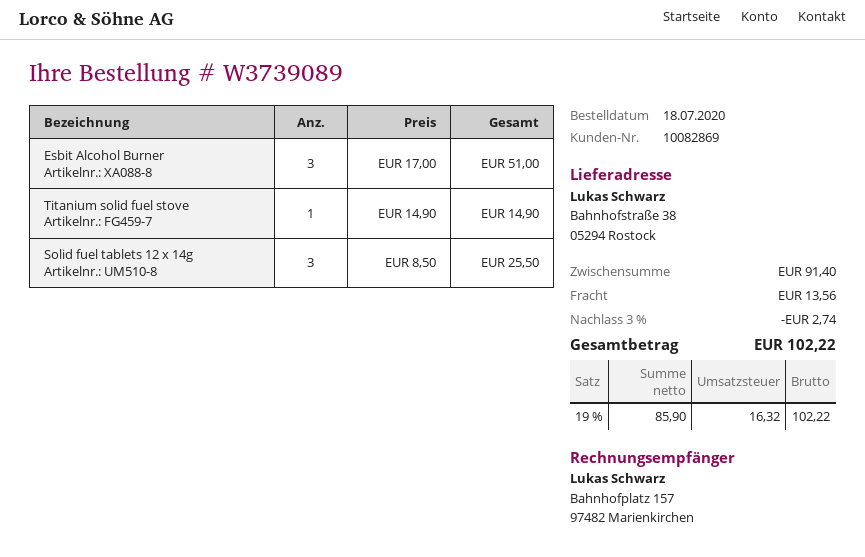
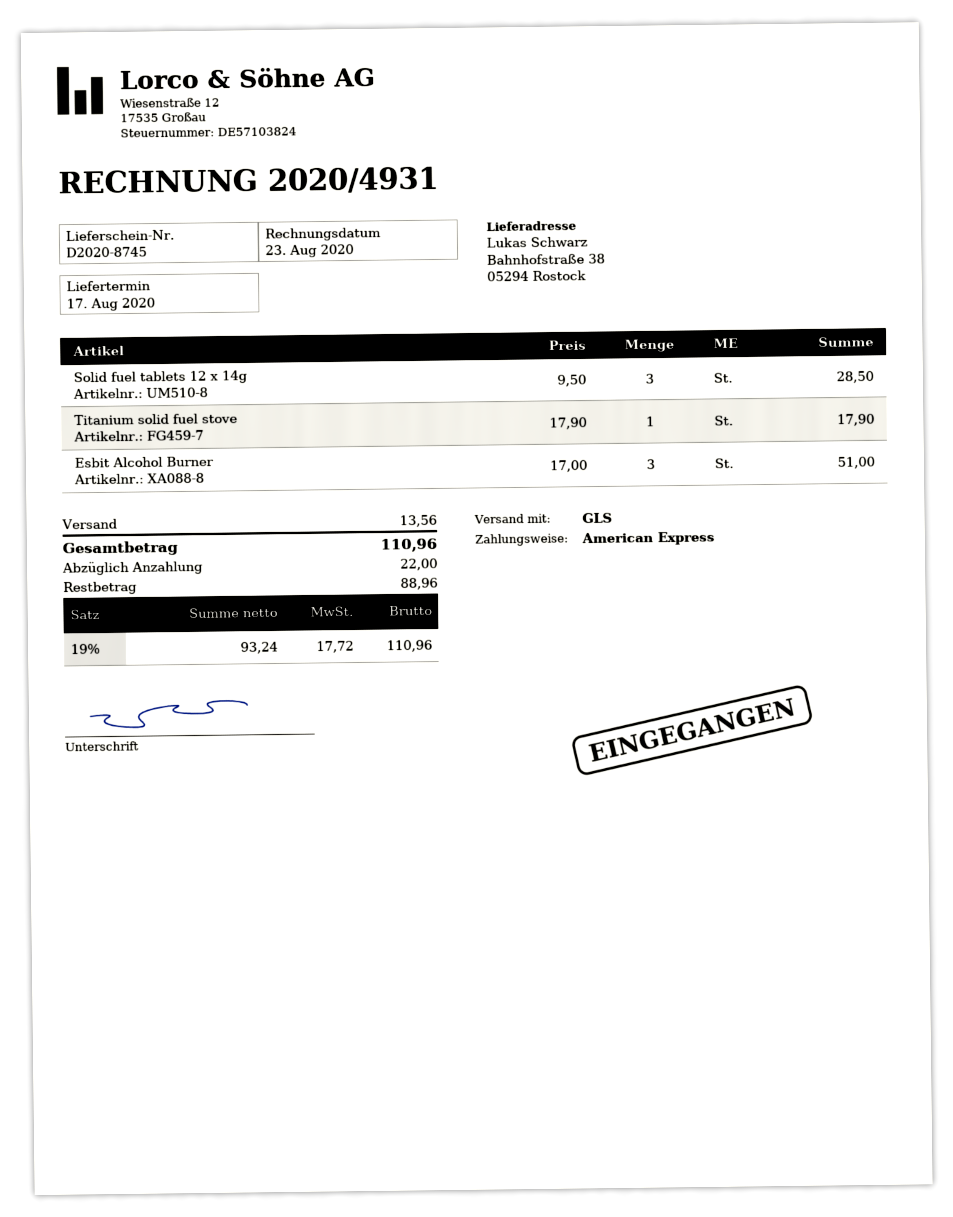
Titanium solid fuel stove: 1 x 14.90 = 14.90 -> 1 x 17.90 = 17.90
Solid fuel tablets 12 x 14g: 3 x 8.50 = 25.50 -> 3 x 9.50 = 28.50
discount: 3% = 2.74 -> none
net: 85.90 -> 93.24
tax: 19% = 16.32 -> 19% = 17.72
total: 102.22 -> 110.96

